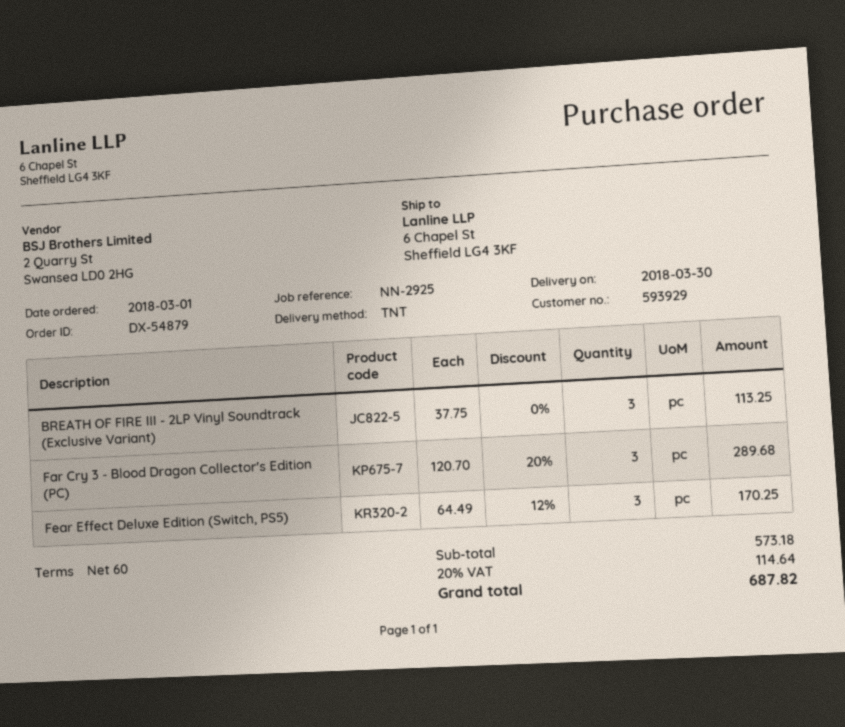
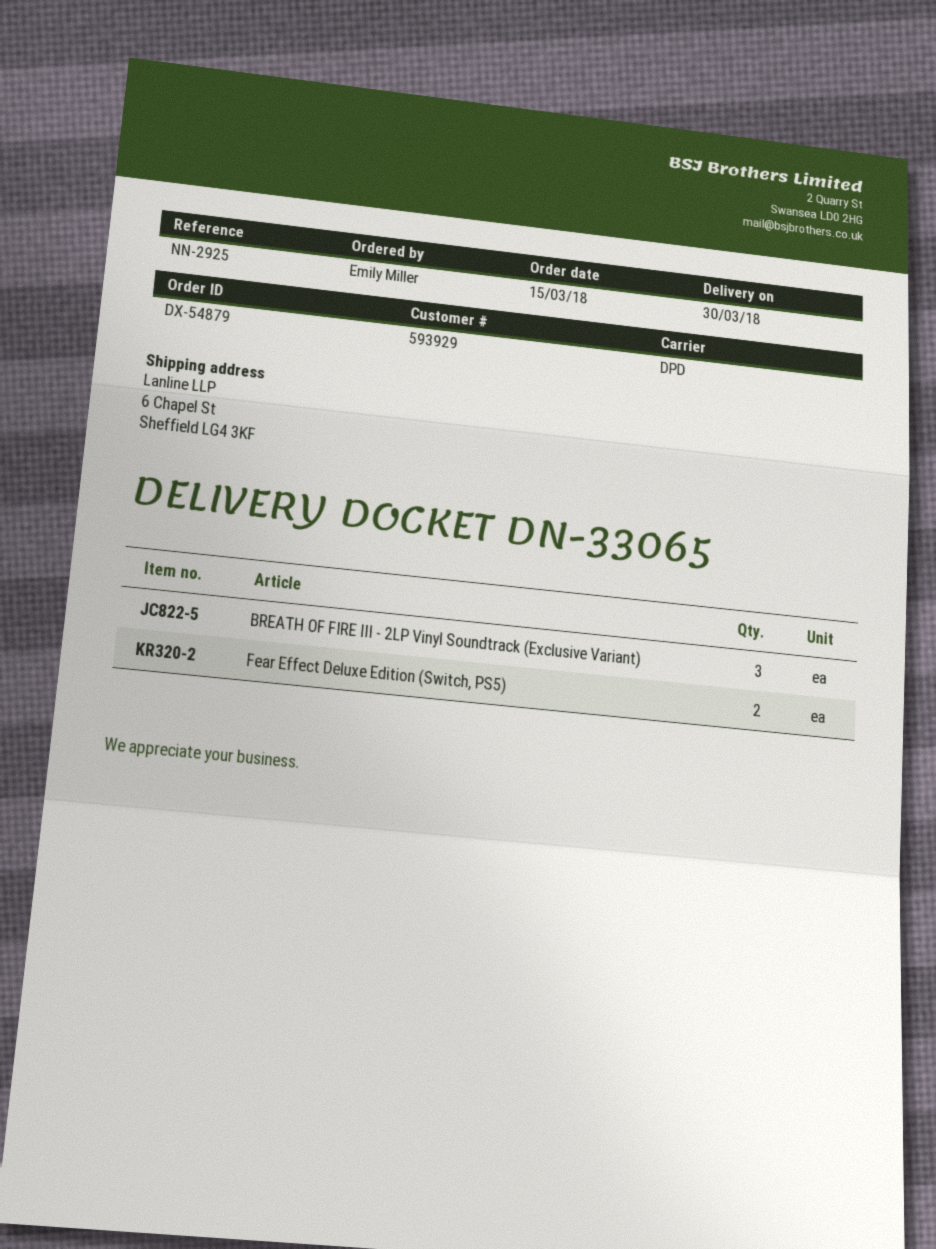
order date: 2018-03-01 -> 2018-03-15
shipping method: TNT -> DPD
Far Cry 3 - Blood Dragon Collector's Edition (PC): 3 -> none
Fear Effect Deluxe Edition (Switch, PS5): 3 -> 2

